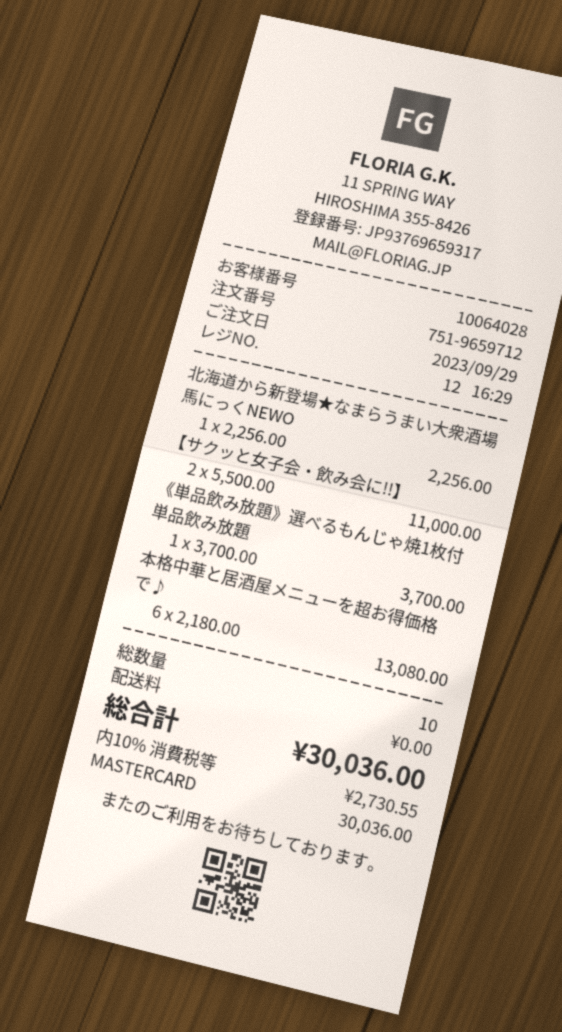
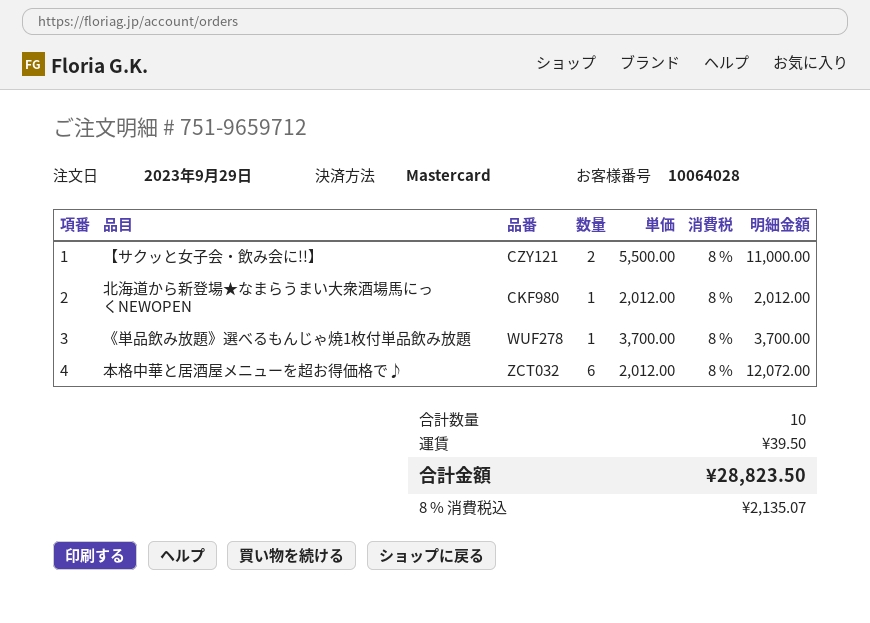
北海道から新登場★なまらうまい大衆酒場馬にっくNEWO: 1 x 2256.00 = 2256.00 -> 1 x 2012.00 = 2012.00
本格中華と居酒屋メニューを超お得価格で♪: 6 x 2180.00 = 13080.00 -> 6 x 2012.00 = 12072.00
shipping: 0.00 -> 39.50
tax: 10% = 2730.55 -> 8% = 2135.07
total: 30036.00 -> 28823.50

